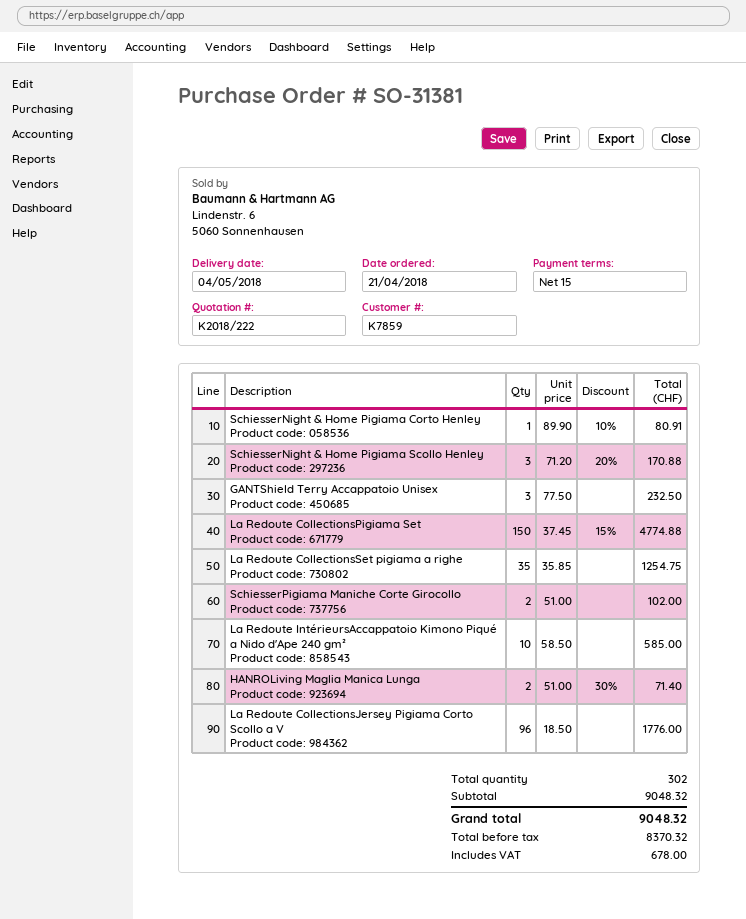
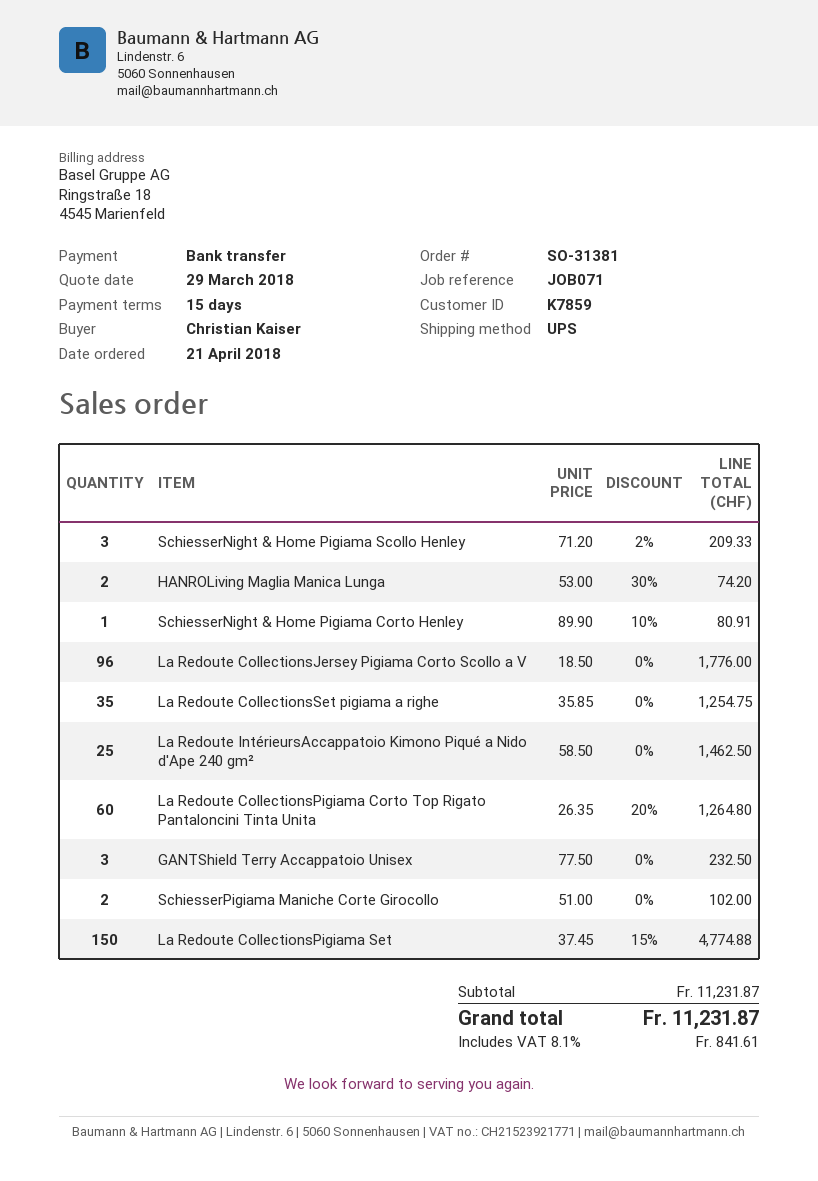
SchiesserNight & Home Pigiama Scollo Henley: 3 x 71.20 - 20% = 170.88 -> 3 x 71.20 - 2% = 209.33
La Redoute IntérieursAccappatoio Kimono Piqué a Nido d'Ape 240 gm²: 10 x 58.50 = 585.00 -> 25 x 58.50 = 1462.50
HANROLiving Maglia Manica Lunga: 2 x 51.00 - 30% = 71.40 -> 2 x 53.00 - 30% = 74.20
La Redoute CollectionsPigiama Corto Top Rigato Pantaloncini Tinta Unita: none -> 60 x 26.35 - 20% = 1264.80
subtotal: 9048.32 -> 11231.87
tax: 678.00 -> 841.61
total: 9048.32 -> 11231.87

